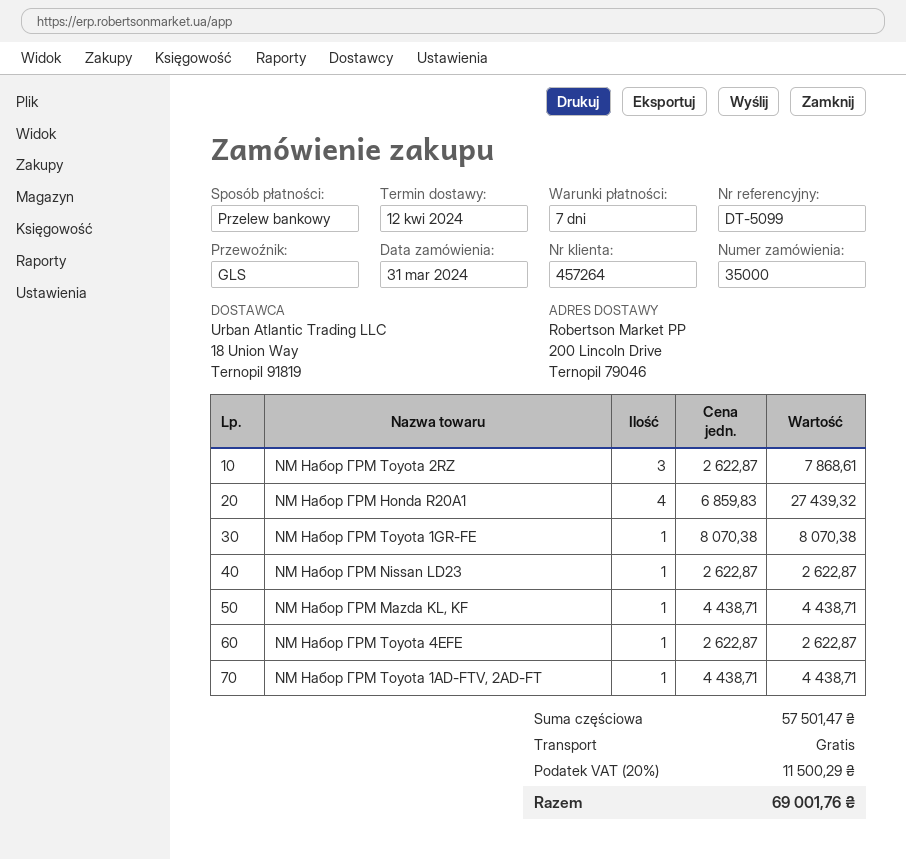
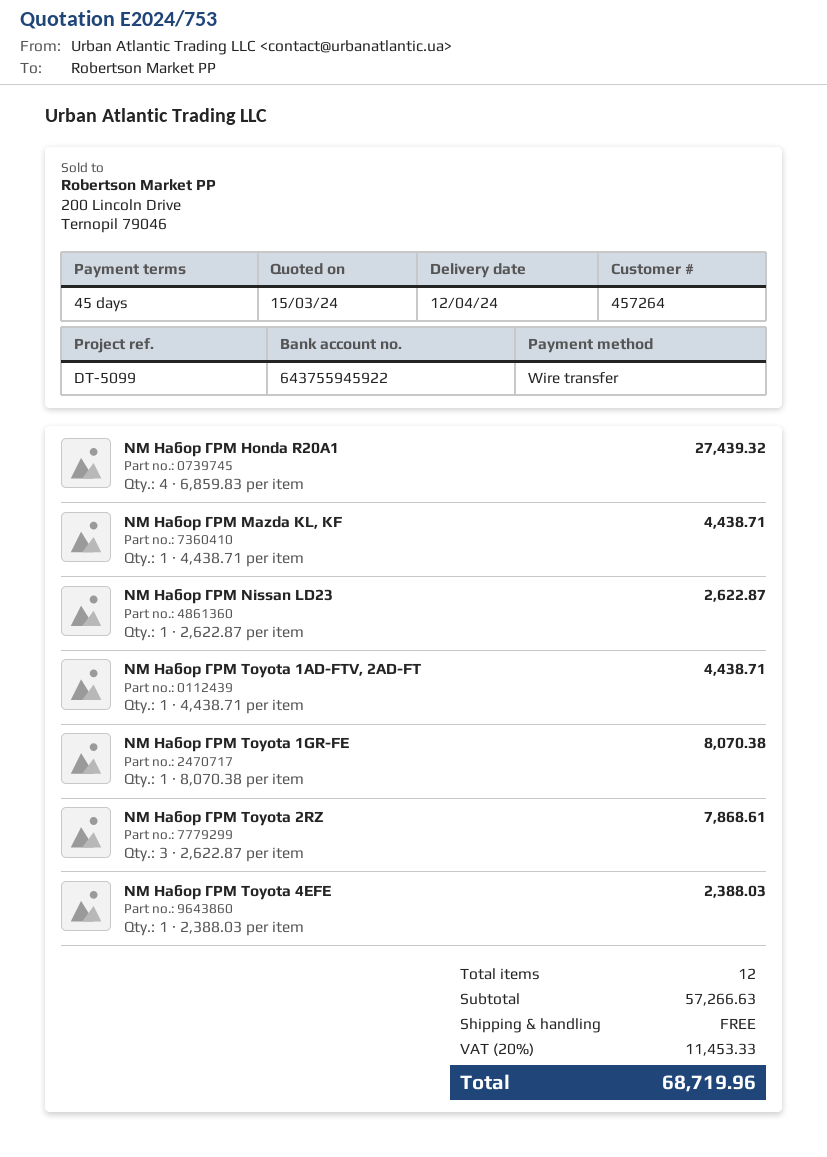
payment terms: 7 days -> 45 days
NM Набор ГРМ Toyota 4EFE: 1 x 2622.87 = 2622.87 -> 1 x 2388.03 = 2388.03
subtotal: 57501.47 -> 57266.63
tax: 20% = 11500.29 -> 20% = 11453.33
total: 69001.76 -> 68719.96

